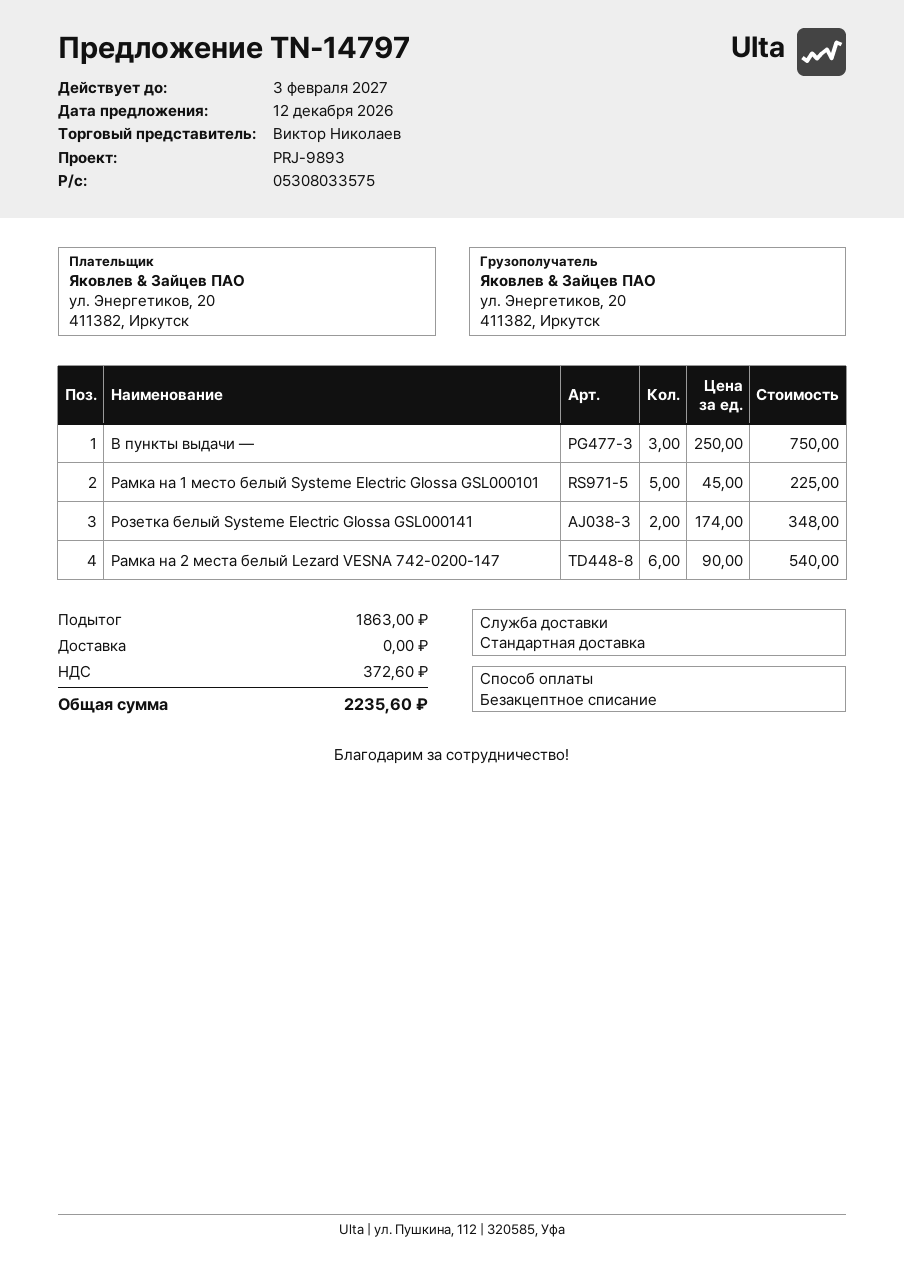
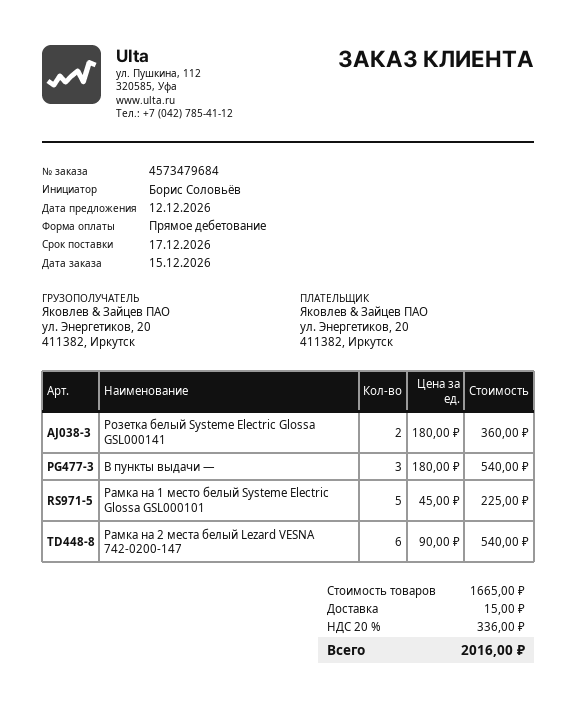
В пункты выдачи —: 3 x 250.00 = 750.00 -> 3 x 180.00 = 540.00
Розетка белый Systeme Electric Glossa GSL000141: 2 x 174.00 = 348.00 -> 2 x 180.00 = 360.00
subtotal: 1863.00 -> 1665.00
shipping: 0.00 -> 15.00
tax: 372.60 -> 336.00
total: 2235.60 -> 2016.00

